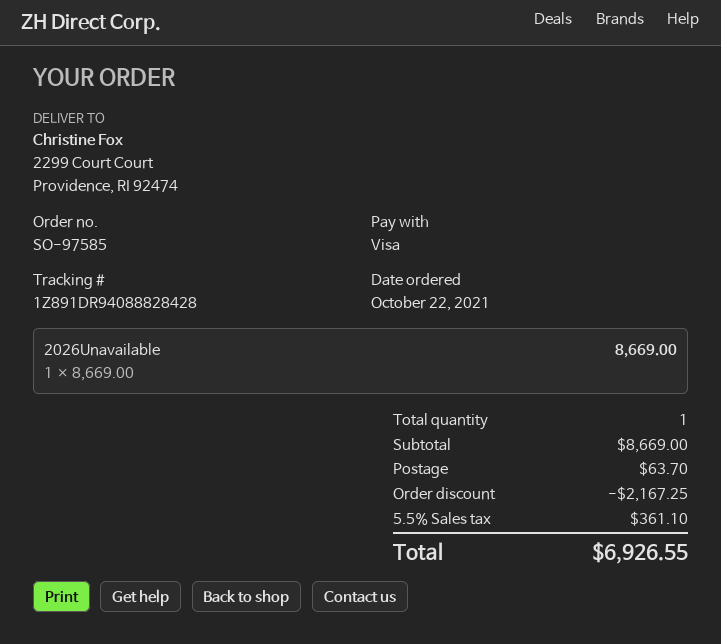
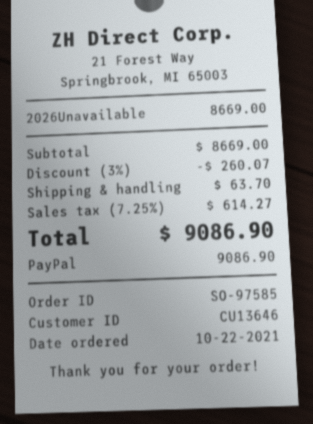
payment method: Visa -> PayPal
discount: 2167.25 -> 260.07
tax: 5.5% = 361.10 -> 7.25% = 614.27
total: 6926.55 -> 9086.90

